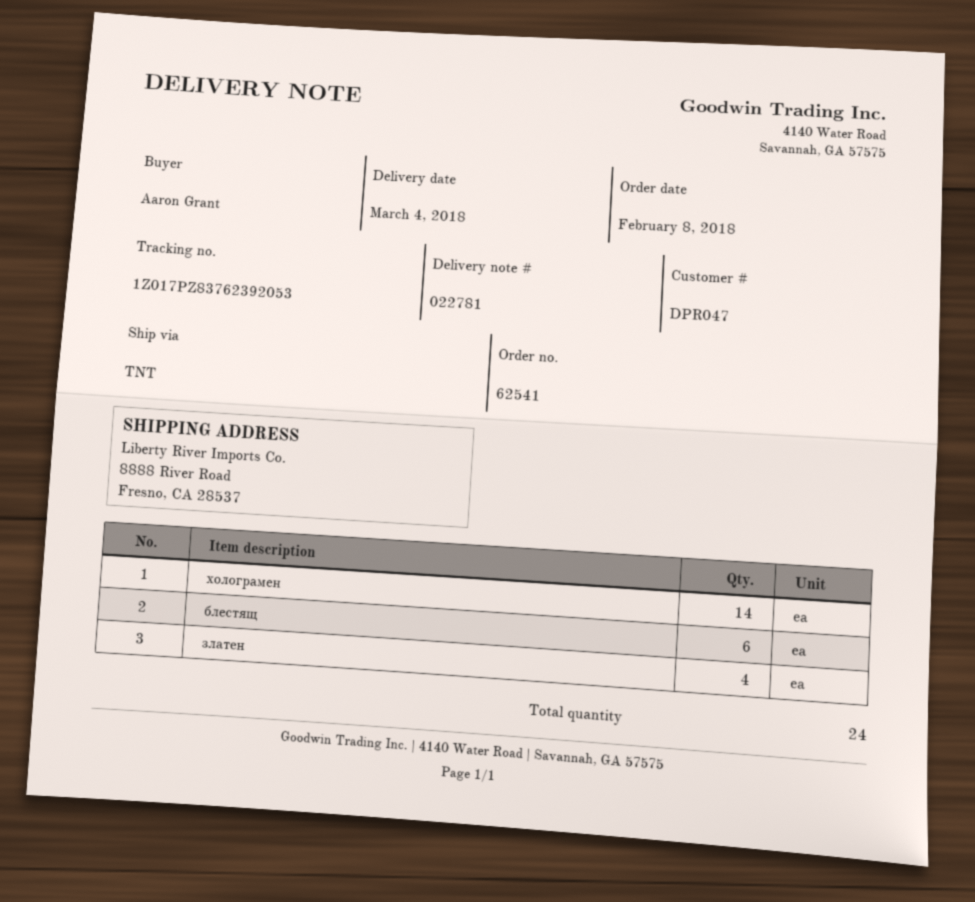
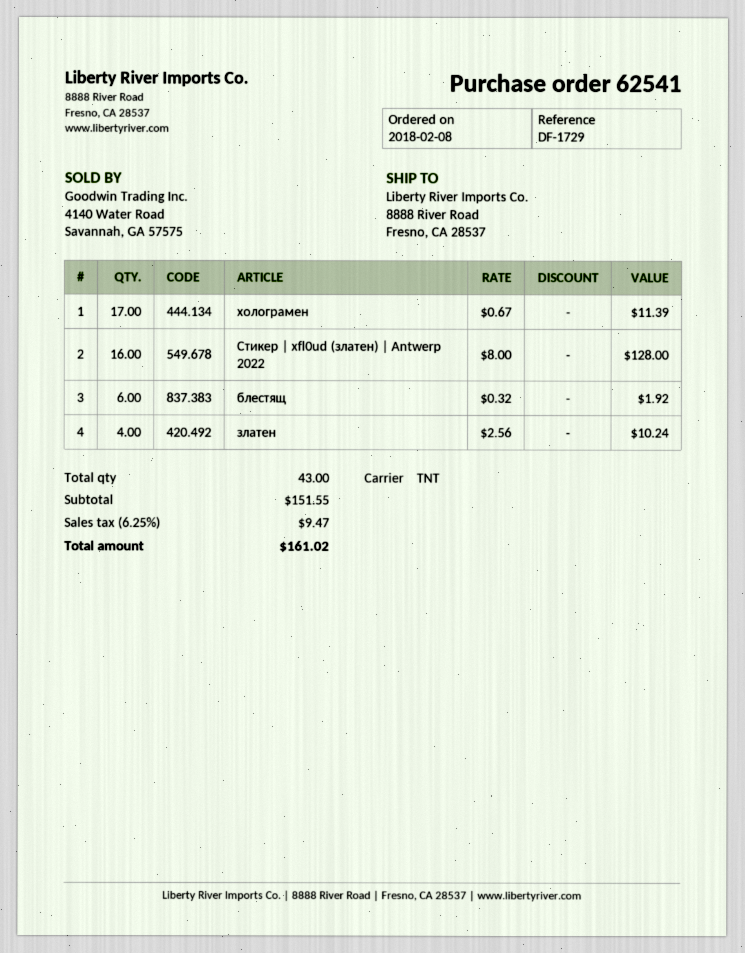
xолограмен: 14 -> 17
Стикер | xfl0ud (златен) | Antwerp 2022: none -> 16
total quantity: 24 -> 43

